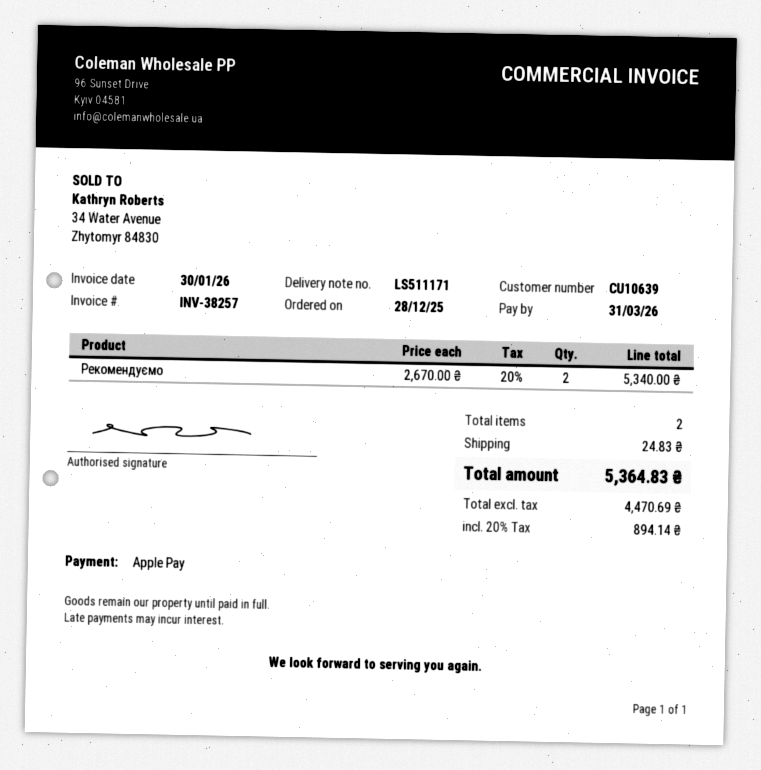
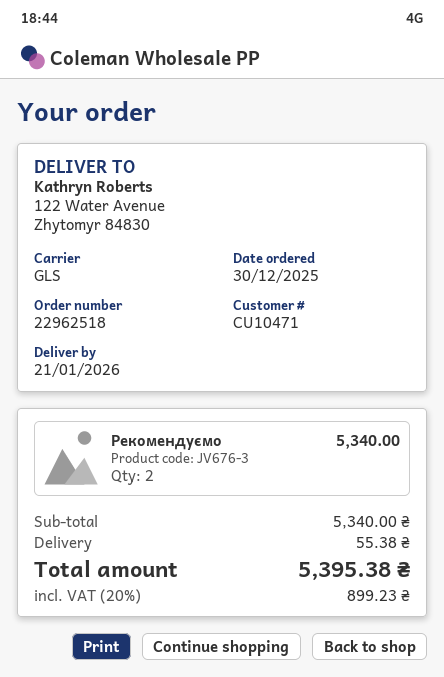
order date: 2025-12-28 -> 2025-12-30
customer number: CU10639 -> CU10471
shipping: 24.83 -> 55.38
tax: 20% = 894.14 -> 20% = 899.23
total: 5364.83 -> 5395.38

